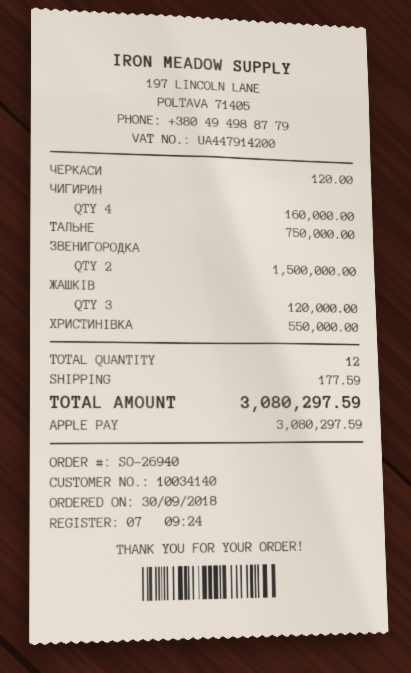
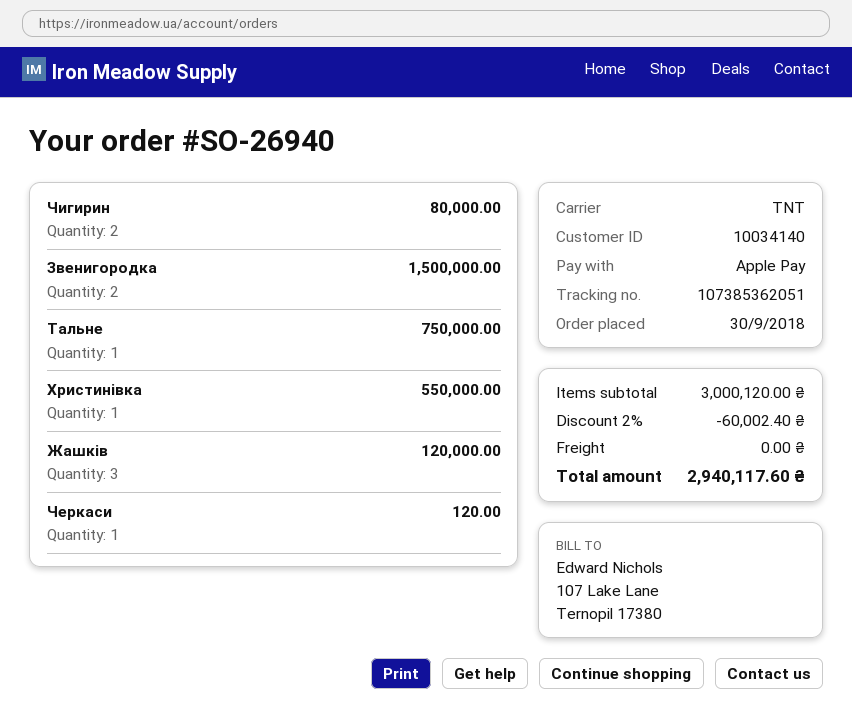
ЧИГИРИН: 4 for 160000.00 -> 2 for 80000.00
discount: none -> 2% = 60002.40
shipping: 177.59 -> 0.00
total: 3080297.59 -> 2940117.60

